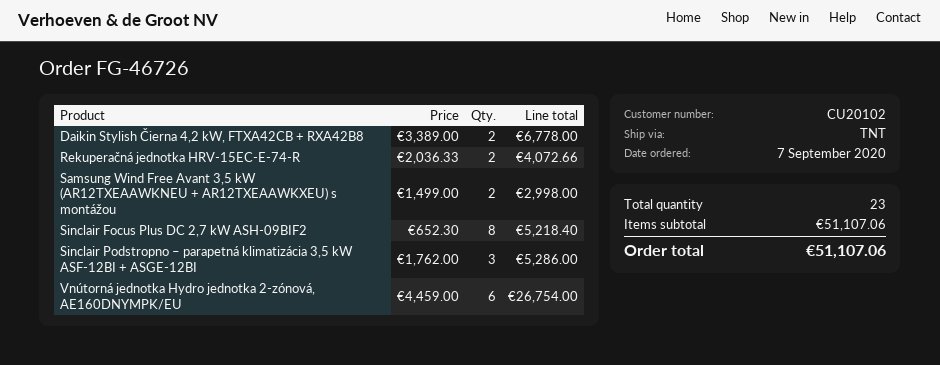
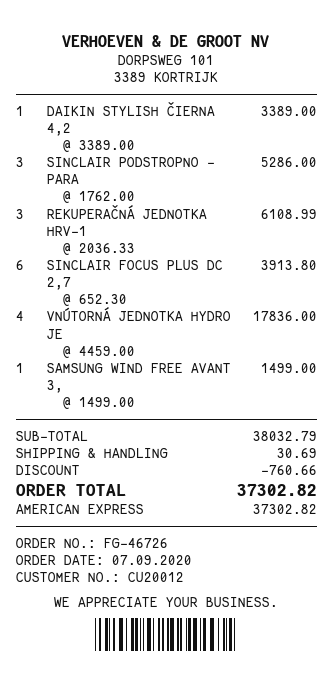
customer number: CU20102 -> CU20012
Daikin Stylish Čierna 4,2 kW, FTXA42CB + RXA42B8: 2 x 3389.00 = 6778.00 -> 1 x 3389.00 = 3389.00
Rekuperačná jednotka HRV-15EC-E-74-R: 2 x 2036.33 = 4072.66 -> 3 x 2036.33 = 6108.99
Samsung Wind Free Avant 3,5 kW (AR12TXEAAWKNEU + AR12TXEAAWKXEU) s montážou: 2 x 1499.00 = 2998.00 -> 1 x 1499.00 = 1499.00
Sinclair Focus Plus DC 2,7 kW ASH-09BIF2: 8 x 652.30 = 5218.40 -> 6 x 652.30 = 3913.80
Vnútorná jednotka Hydro jednotka 2-zónová, AE160DNYMPK/EU: 6 x 4459.00 = 26754.00 -> 4 x 4459.00 = 17836.00
subtotal: 51107.06 -> 38032.79
discount: none -> 760.66
shipping: none -> 30.69
total: 51107.06 -> 37302.82

